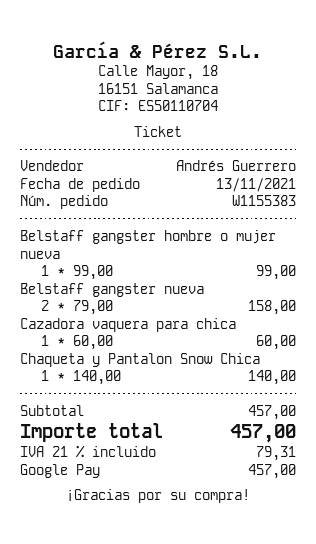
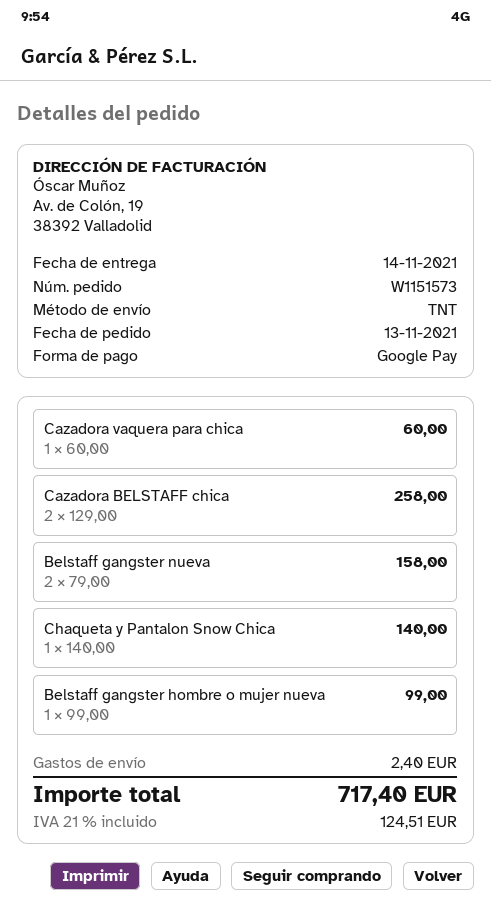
order number: W1155383 -> W1151573
Cazadora BELSTAFF chica: none -> 2 x 129.00 = 258.00
shipping: none -> 2.40
tax: 21% = 79.31 -> 21% = 124.51
total: 457.00 -> 717.40

